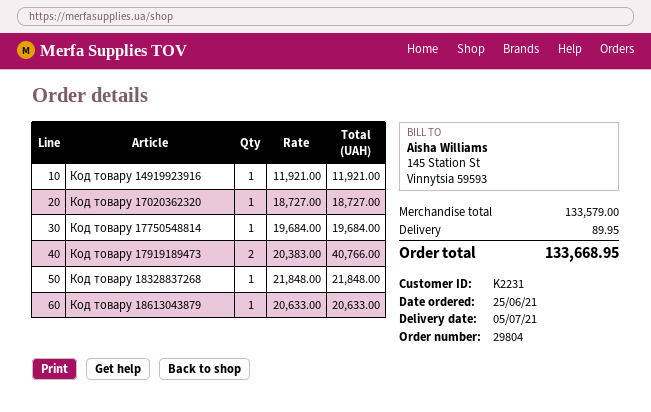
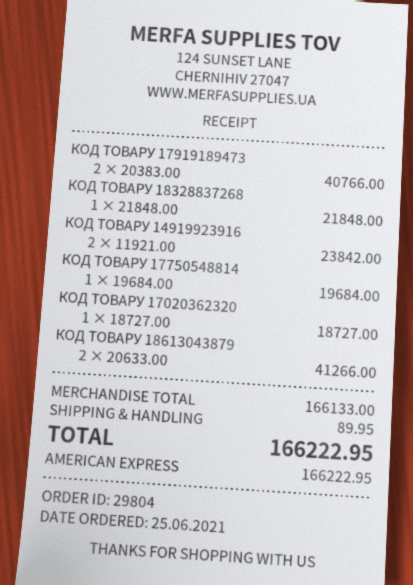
Код товару 14919923916: 1 x 11921.00 = 11921.00 -> 2 x 11921.00 = 23842.00
Код товару 18613043879: 1 x 20633.00 = 20633.00 -> 2 x 20633.00 = 41266.00
subtotal: 133579.00 -> 166133.00
total: 133668.95 -> 166222.95

